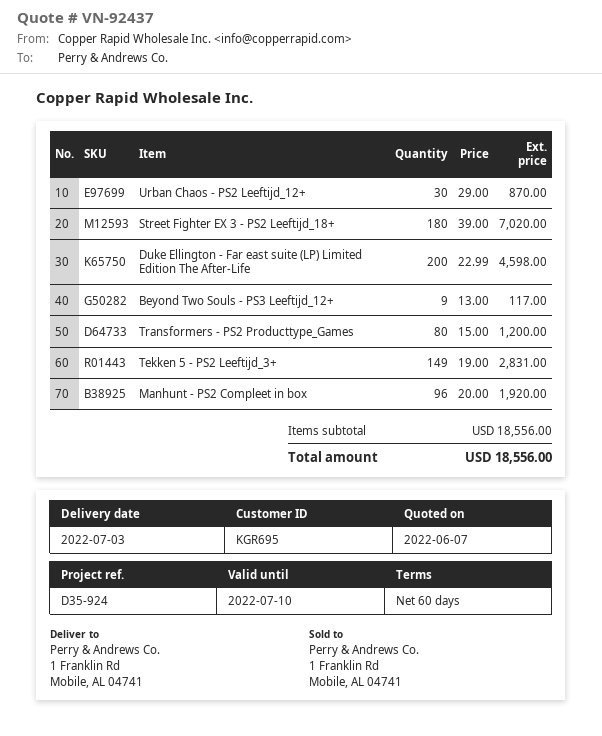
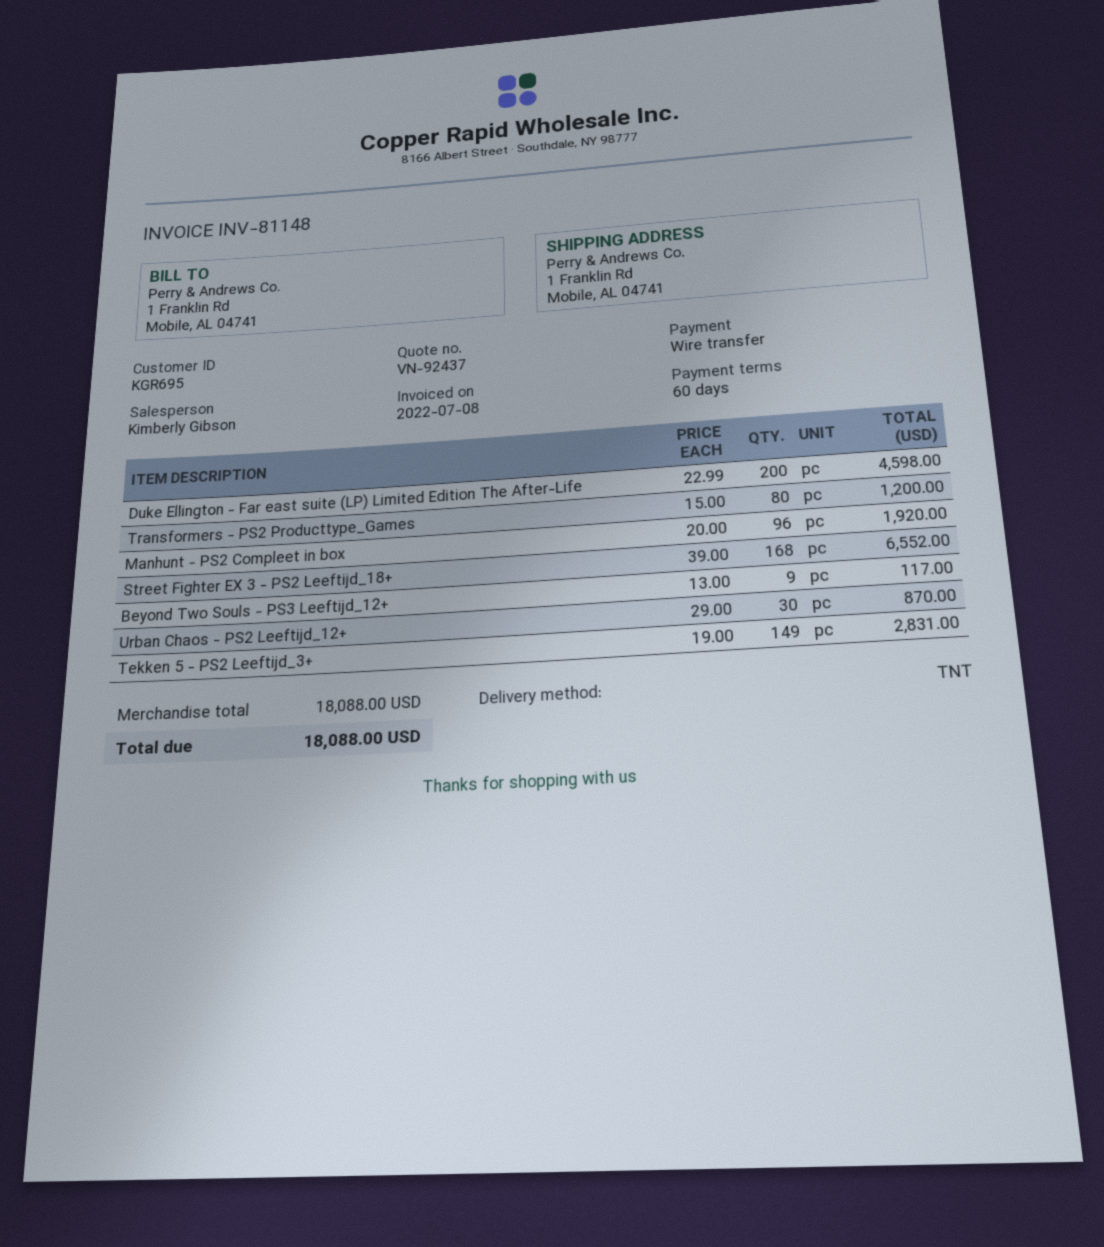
Street Fighter EX 3 - PS2 Leeftijd_18+: 180 x 39.00 = 7020.00 -> 168 x 39.00 = 6552.00
subtotal: 18556.00 -> 18088.00
total: 18556.00 -> 18088.00

